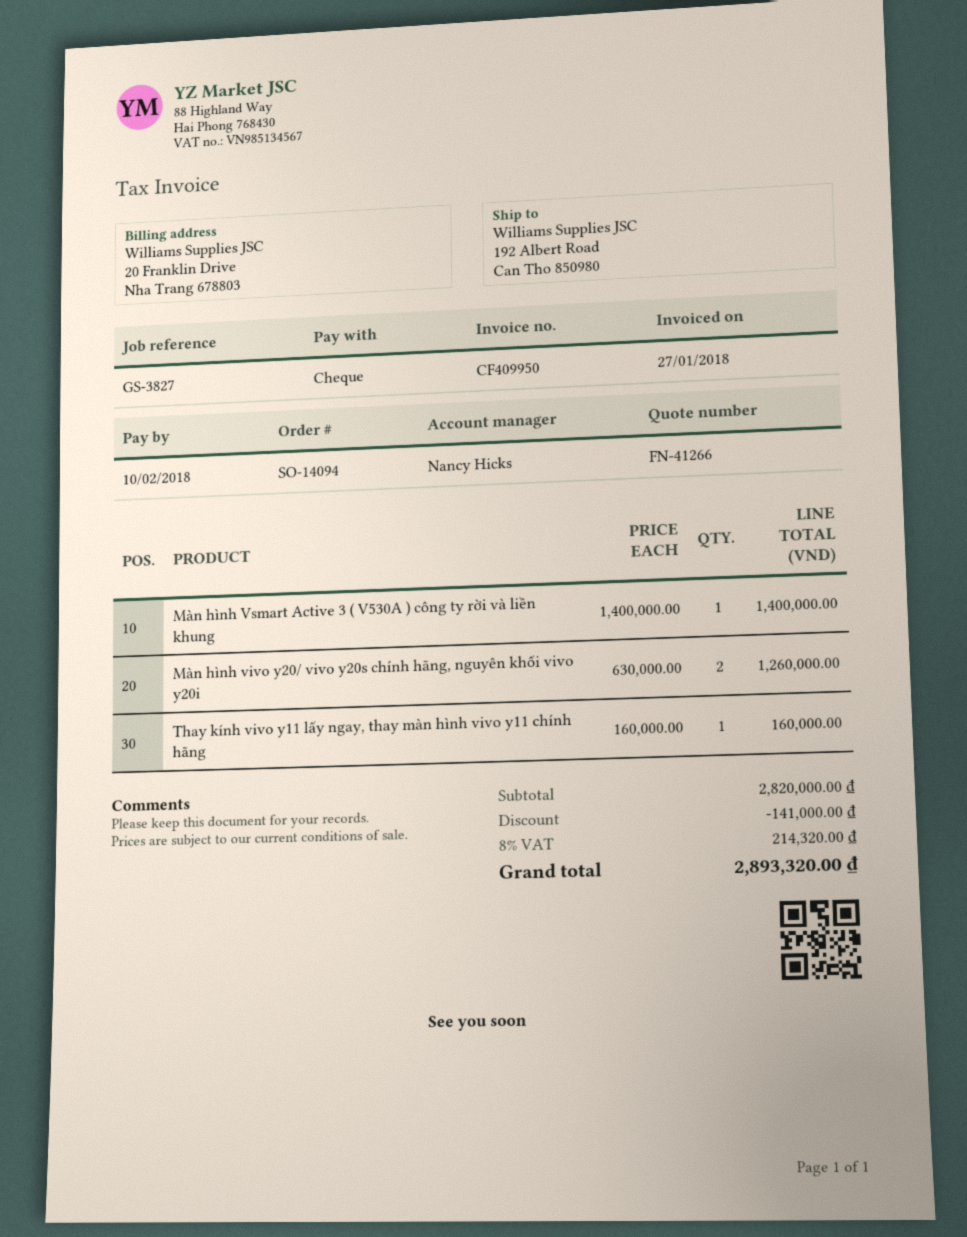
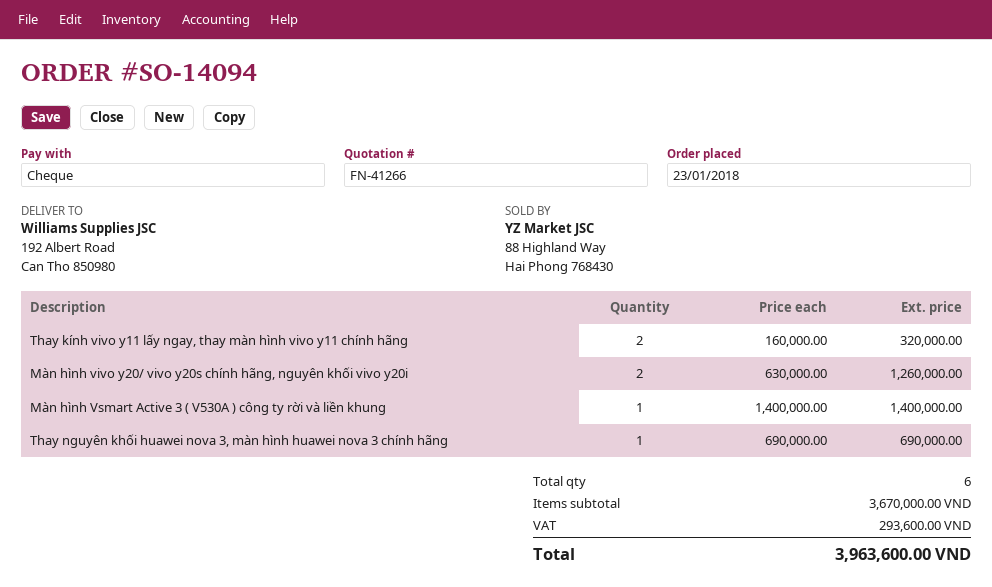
Thay kính vivo y11 lấy ngay, thay màn hình vivo y11 chính hãng: 1 x 160000.00 = 160000.00 -> 2 x 160000.00 = 320000.00
Thay nguyên khối huawei nova 3, màn hình huawei nova 3 chính hãng: none -> 1 x 690000.00 = 690000.00
subtotal: 2820000.00 -> 3670000.00
discount: 141000.00 -> none
tax: 214320.00 -> 293600.00
total: 2893320.00 -> 3963600.00

